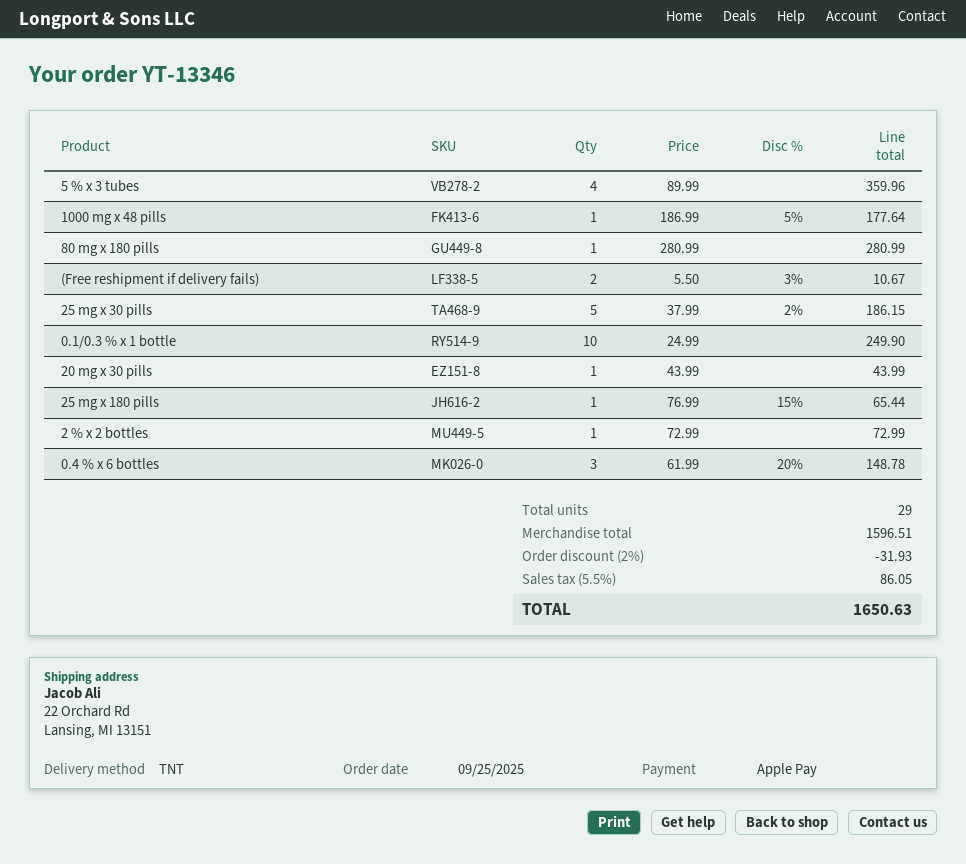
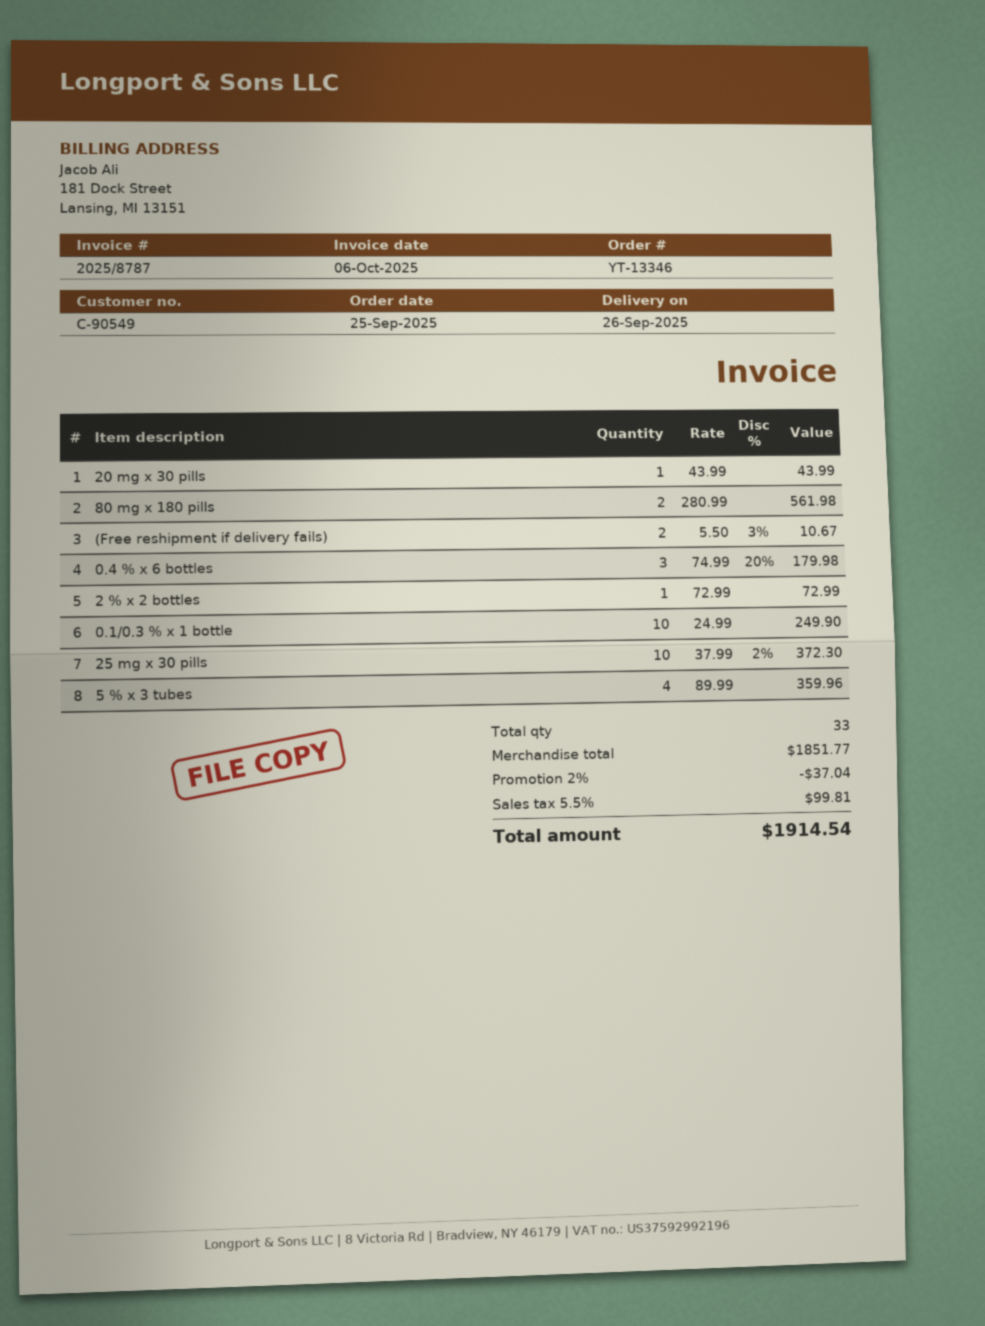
1000 mg x 48 pills: 1 x 186.99 - 5% = 177.64 -> none
80 mg x 180 pills: 1 x 280.99 = 280.99 -> 2 x 280.99 = 561.98
25 mg x 30 pills: 5 x 37.99 - 2% = 186.15 -> 10 x 37.99 - 2% = 372.30
25 mg x 180 pills: 1 x 76.99 - 15% = 65.44 -> none
0.4 % x 6 bottles: 3 x 61.99 - 20% = 148.78 -> 3 x 74.99 - 20% = 179.98
total quantity: 29 -> 33
subtotal: 1596.51 -> 1851.77
discount: 2% = 31.93 -> 2% = 37.04
tax: 5.5% = 86.05 -> 5.5% = 99.81
total: 1650.63 -> 1914.54

